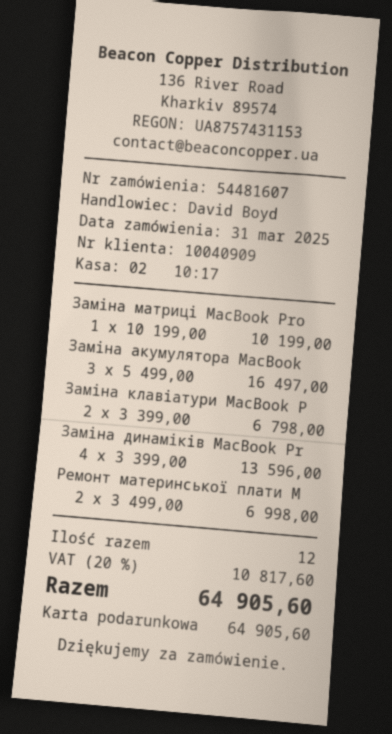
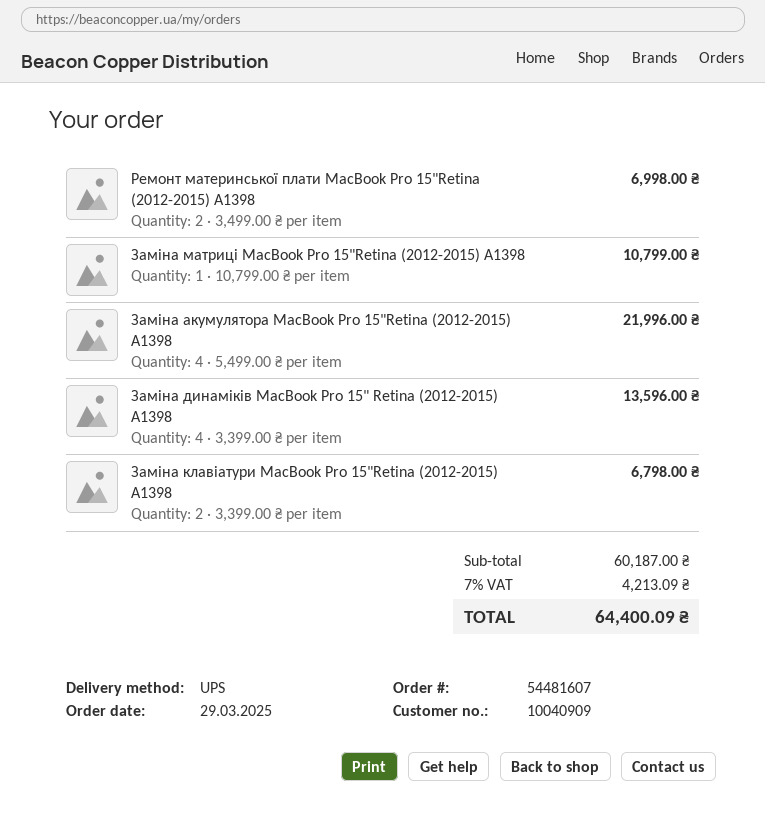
order date: 2025-03-31 -> 2025-03-29
Заміна матриці MacBook Pro: 1 x 10199.00 = 10199.00 -> 1 x 10799.00 = 10799.00
Заміна акумулятора MacBook: 3 x 5499.00 = 16497.00 -> 4 x 5499.00 = 21996.00
tax: 20% = 10817.60 -> 7% = 4213.09
total: 64905.60 -> 64400.09

